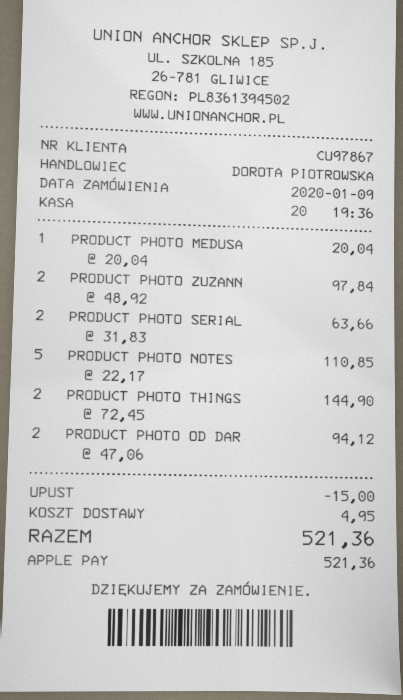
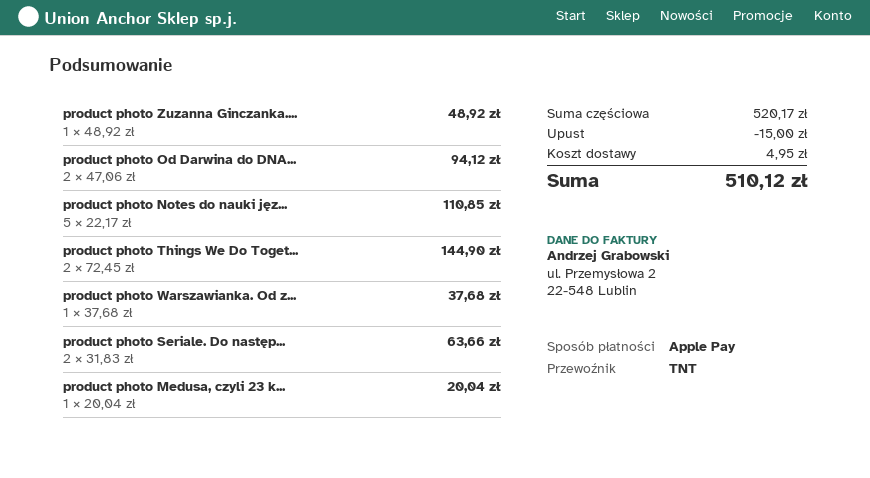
PRODUCT PHOTO ZUZANN: 2 x 48.92 = 97.84 -> 1 x 48.92 = 48.92
product photo Warszawianka. Od z...: none -> 1 x 37.68 = 37.68
total: 521.36 -> 510.12

